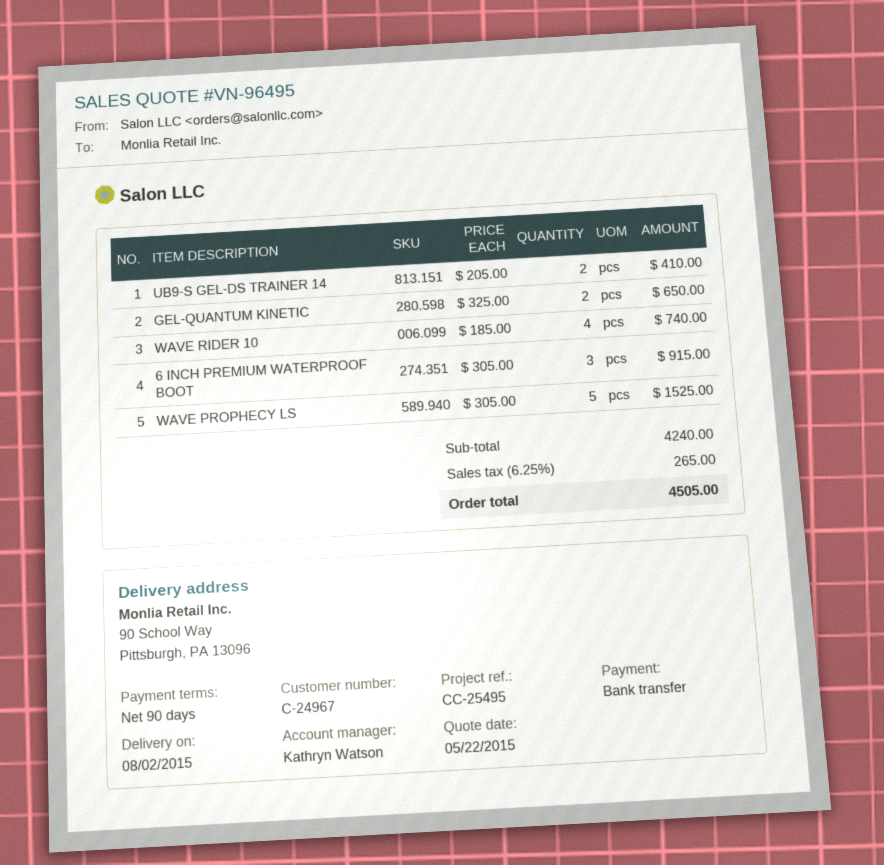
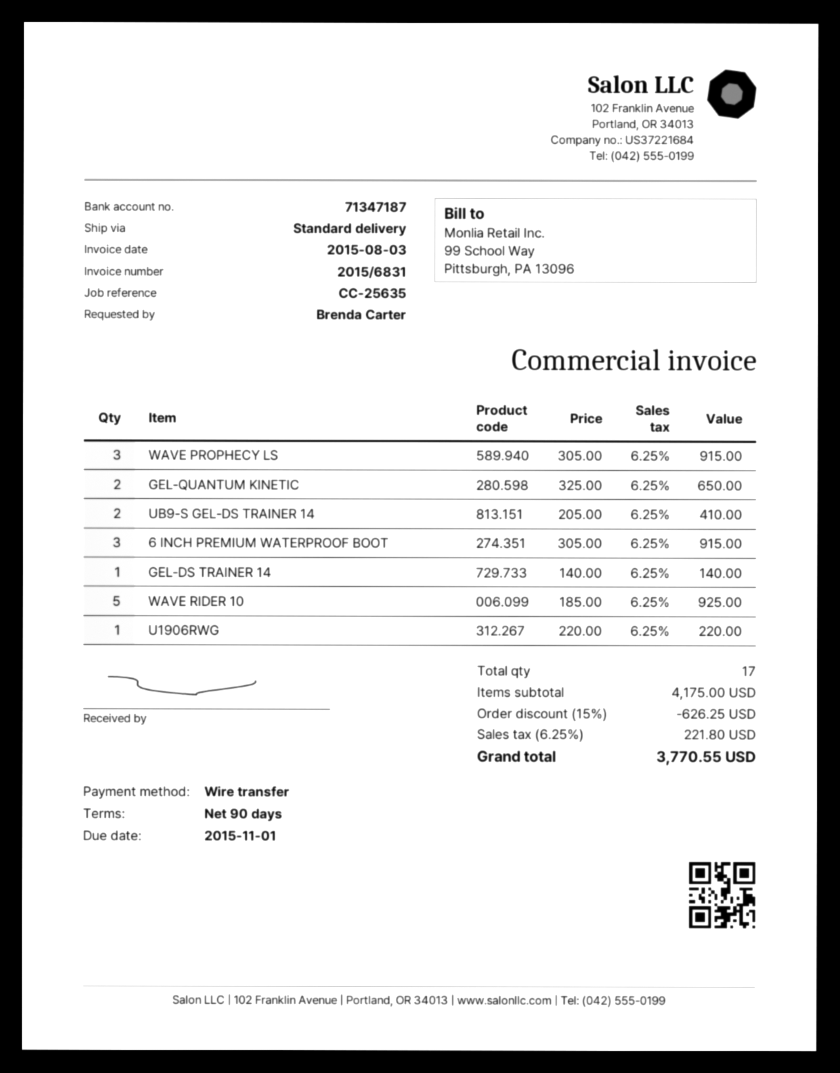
reference: CC-25495 -> CC-25635
WAVE RIDER 10: 4 x 185.00 = 740.00 -> 5 x 185.00 = 925.00
WAVE PROPHECY LS: 5 x 305.00 = 1525.00 -> 3 x 305.00 = 915.00
GEL-DS TRAINER 14: none -> 1 x 140.00 = 140.00
U1906RWG: none -> 1 x 220.00 = 220.00
subtotal: 4240.00 -> 4175.00
discount: none -> 15% = 626.25
tax: 6.25% = 265.00 -> 6.25% = 221.80
total: 4505.00 -> 3770.55

